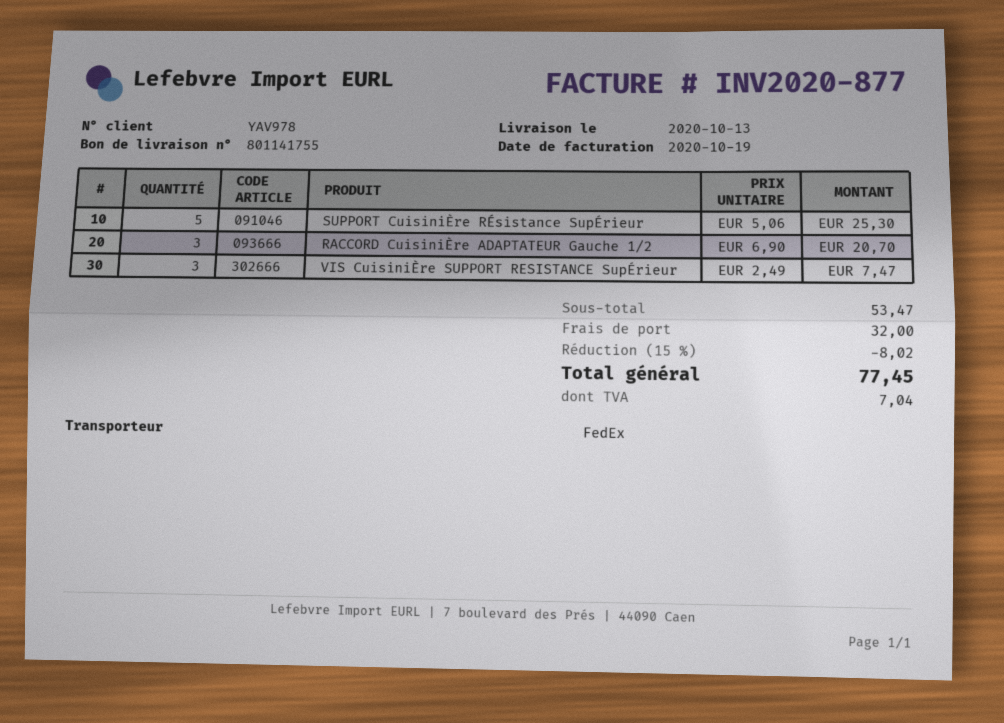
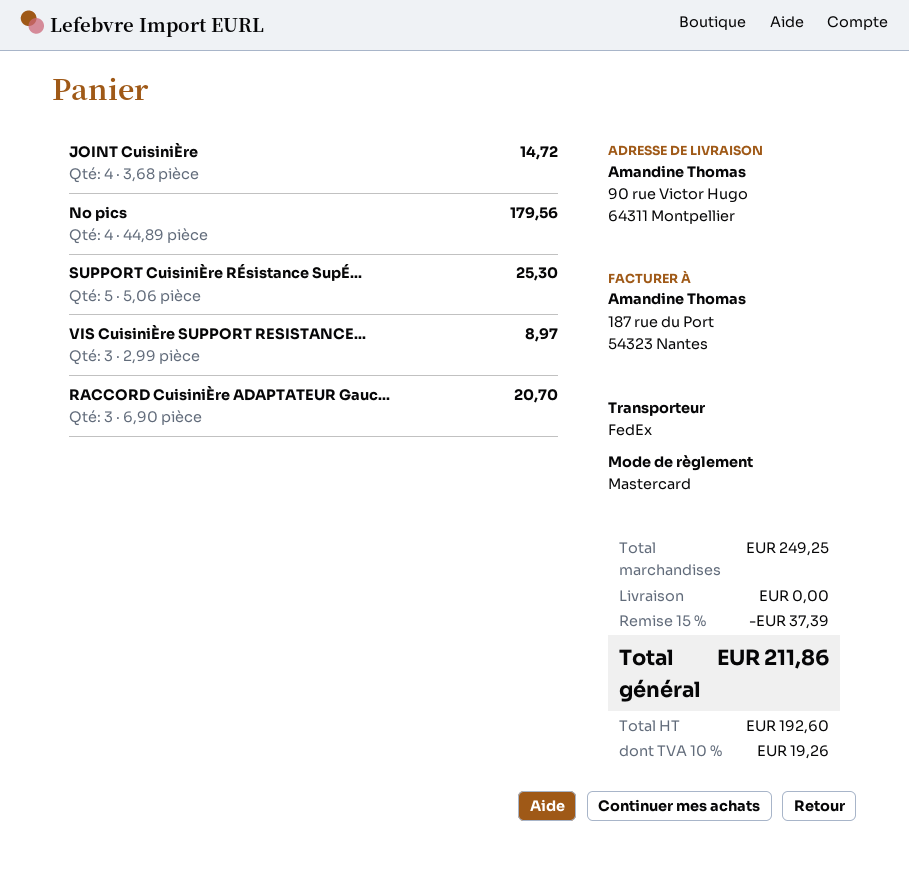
VIS CuisiniÈre SUPPORT RESISTANCE SupÉrieur: 3 x 2.49 = 7.47 -> 3 x 2.99 = 8.97
JOINT CuisiniÈre: none -> 4 x 3.68 = 14.72
No pics: none -> 4 x 44.89 = 179.56
subtotal: 53.47 -> 249.25
discount: 15% = 8.02 -> 15% = 37.39
shipping: 32.00 -> 0.00
tax: 7.04 -> 19.26
total: 77.45 -> 211.86

